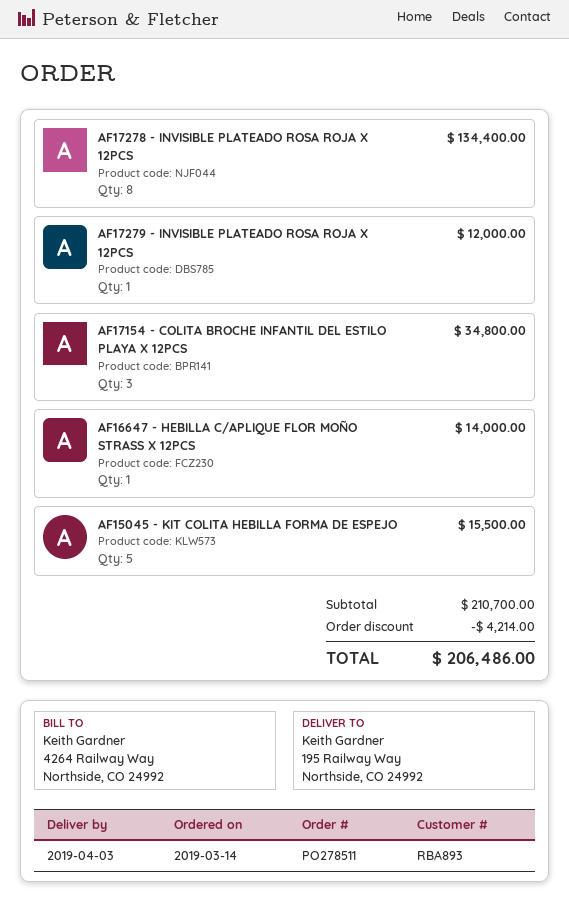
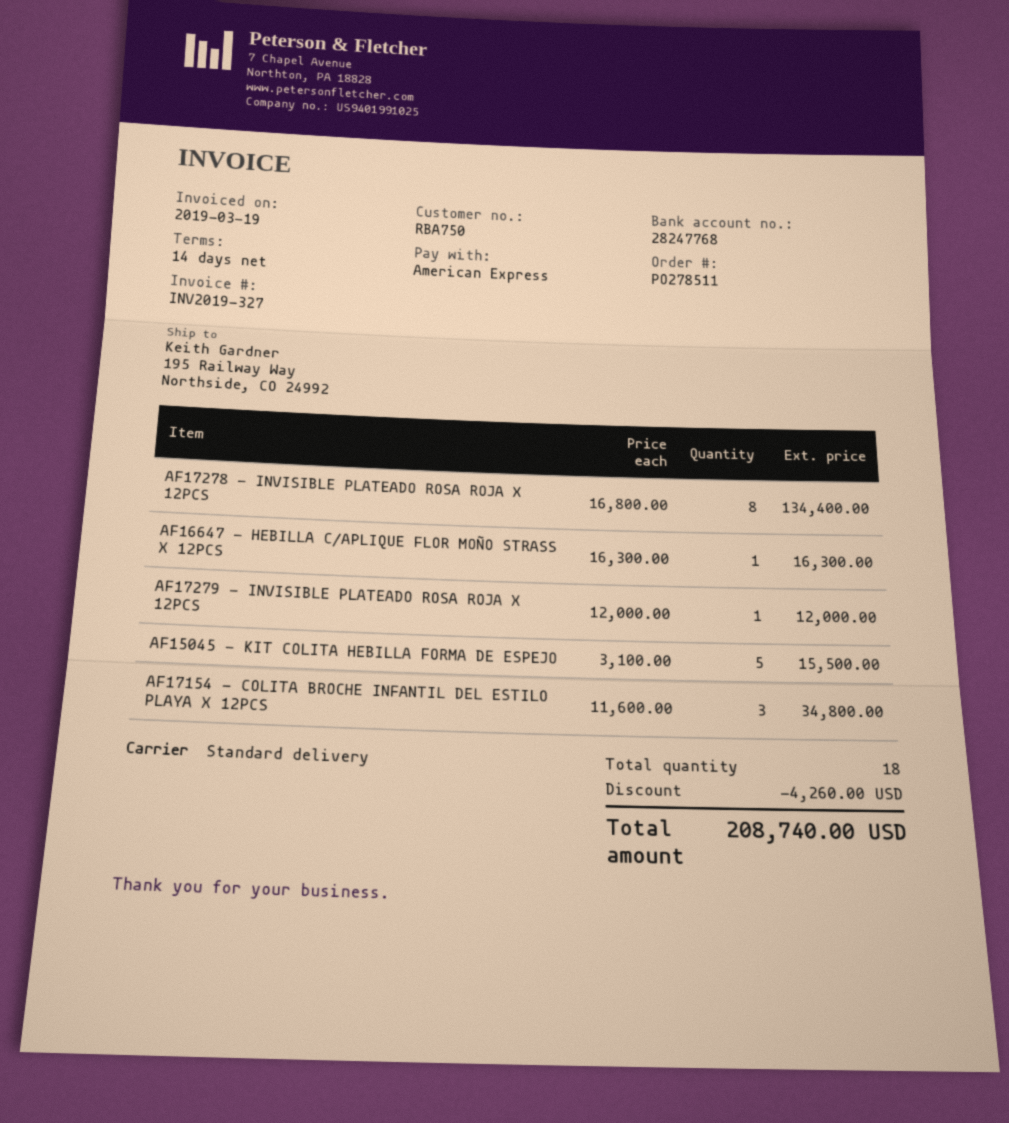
customer number: RBA893 -> RBA750
AF16647 - HEBILLA C/APLIQUE FLOR MOÑO STRASS X 12PCS: 1 for 14000.00 -> 1 for 16300.00
discount: 4214.00 -> 4260.00
total: 206486.00 -> 208740.00

